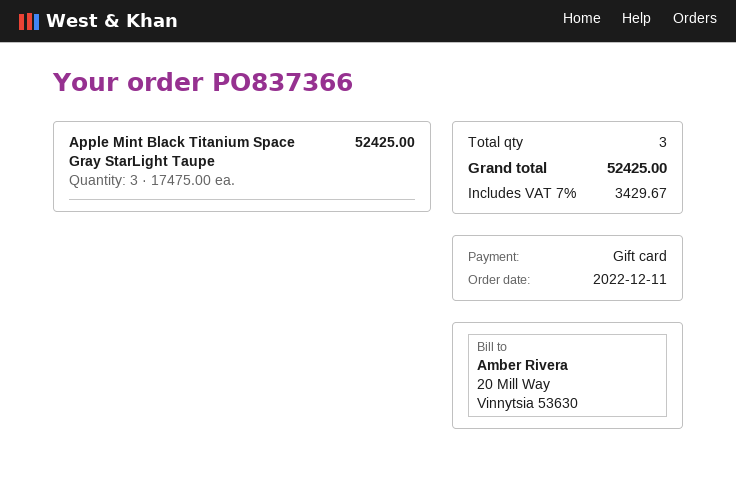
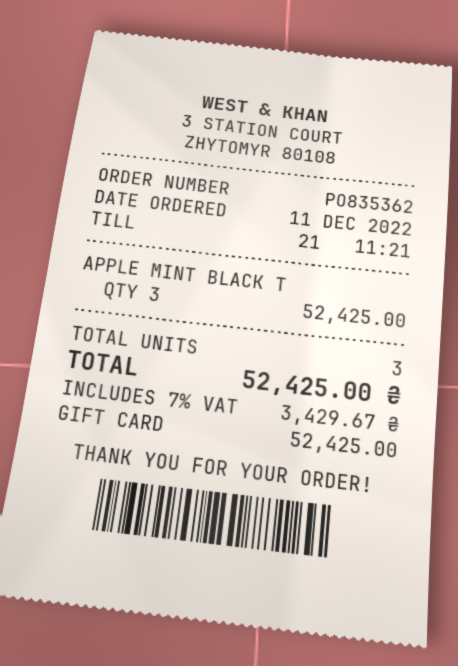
order number: PO837366 -> PO835362

